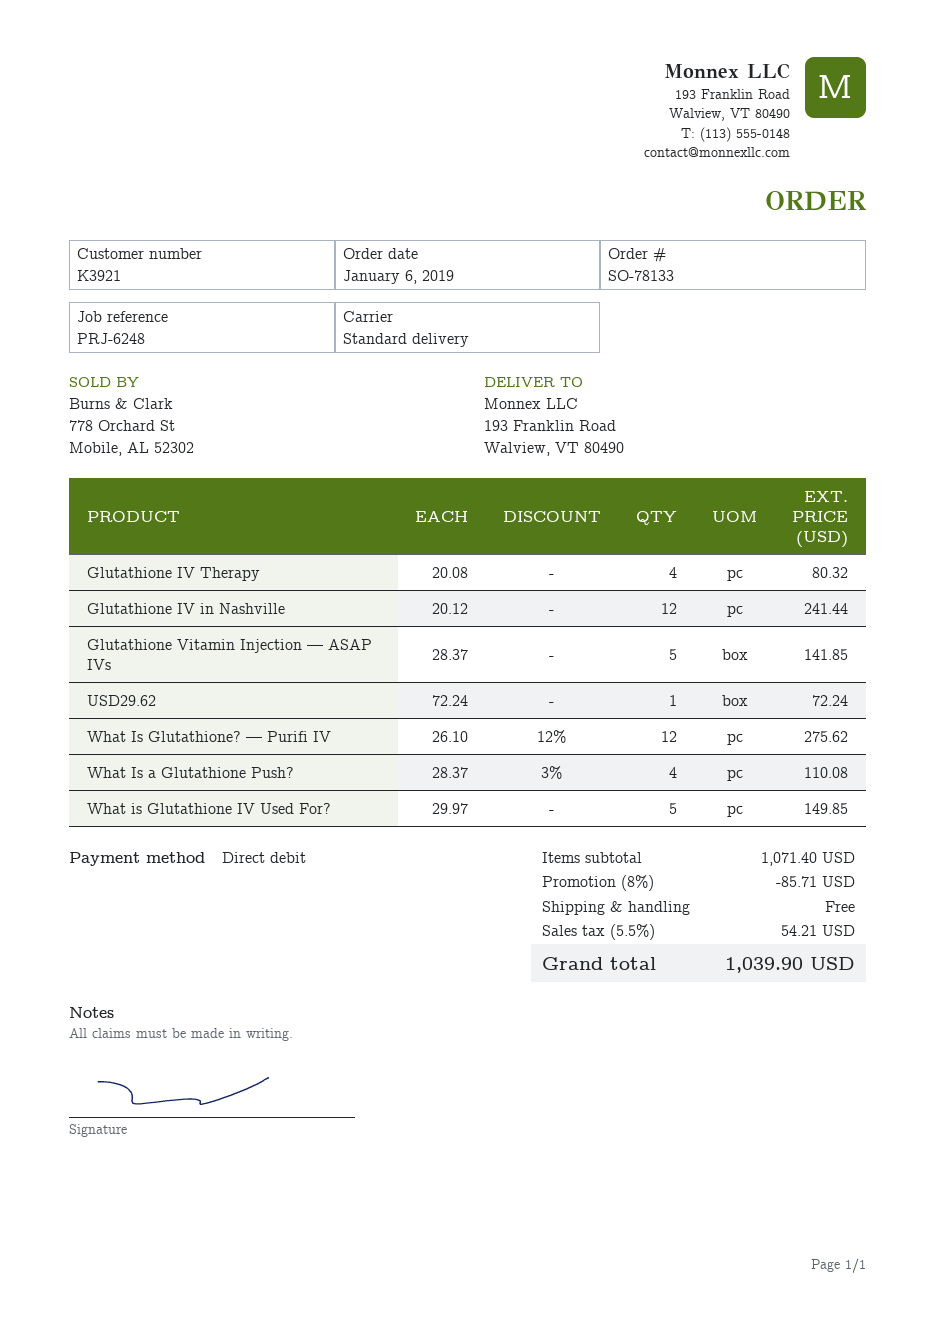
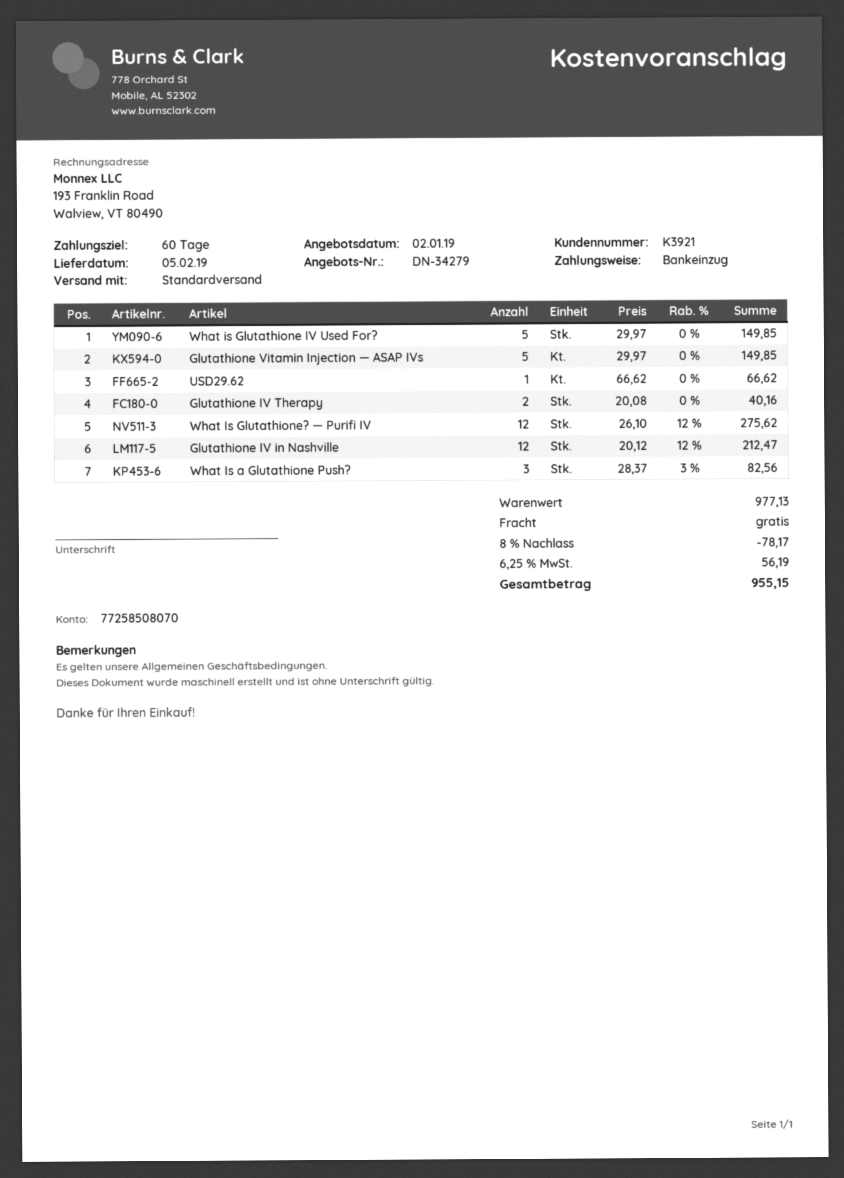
Glutathione IV Therapy: 4 x 20.08 = 80.32 -> 2 x 20.08 = 40.16
Glutathione IV in Nashville: 12 x 20.12 = 241.44 -> 12 x 20.12 - 12% = 212.47
Glutathione Vitamin Injection — ASAP IVs: 5 x 28.37 = 141.85 -> 5 x 29.97 = 149.85
USD29.62: 1 x 72.24 = 72.24 -> 1 x 66.62 = 66.62
What Is a Glutathione Push?: 4 x 28.37 - 3% = 110.08 -> 3 x 28.37 - 3% = 82.56
subtotal: 1071.40 -> 977.13
discount: 8% = 85.71 -> 8% = 78.17
tax: 5.5% = 54.21 -> 6.25% = 56.19
total: 1039.90 -> 955.15

